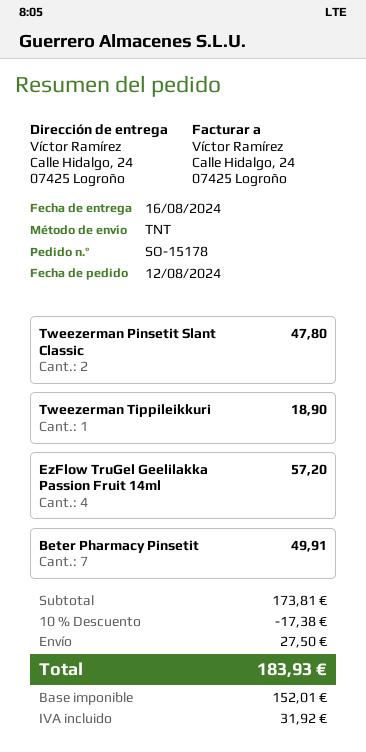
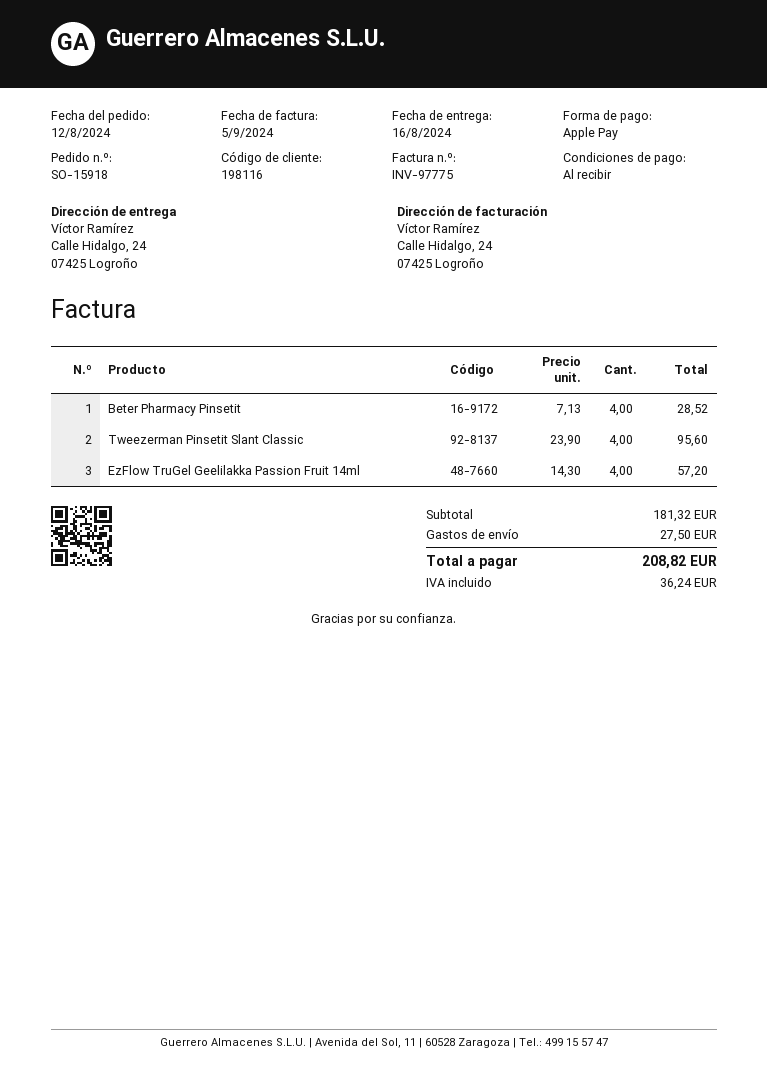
order number: SO-15178 -> SO-15918
Tweezerman Pinsetit Slant Classic: 2 for 47.80 -> 4 for 95.60
Tweezerman Tippileikkuri: 1 for 18.90 -> none
Beter Pharmacy Pinsetit: 7 for 49.91 -> 4 for 28.52
subtotal: 173.81 -> 181.32
discount: 10% = 17.38 -> none
tax: 31.92 -> 36.24
total: 183.93 -> 208.82

